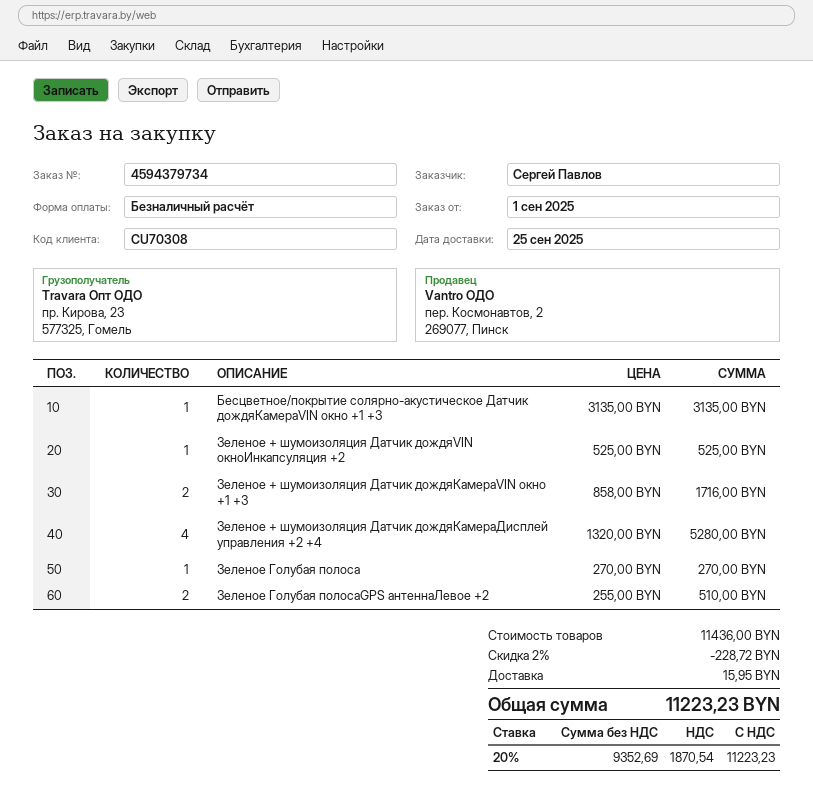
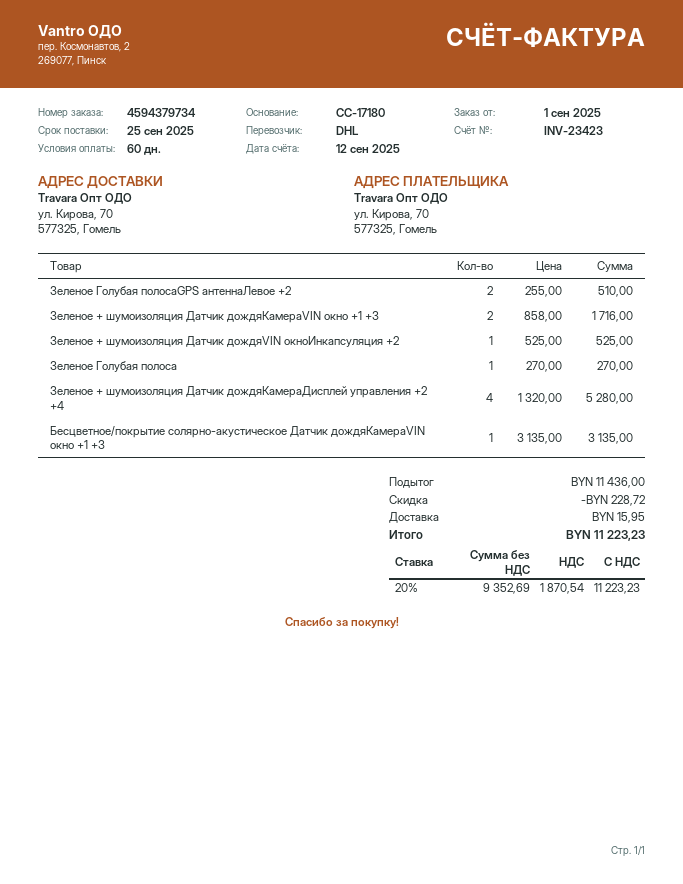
ship to: пр. Кирова, 23, 577325, Гомель -> ул. Кирова, 70, 577325, Гомель

